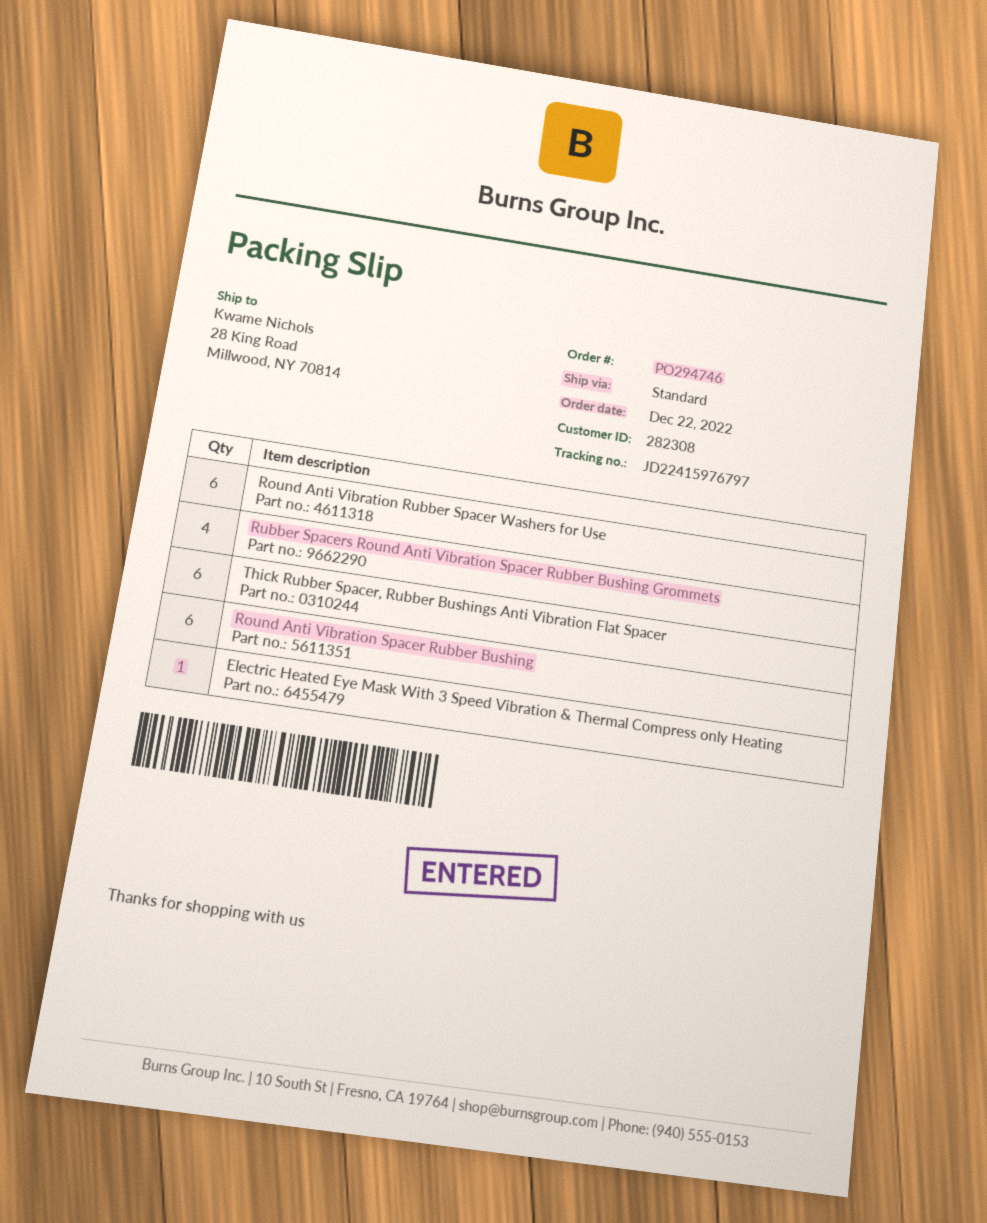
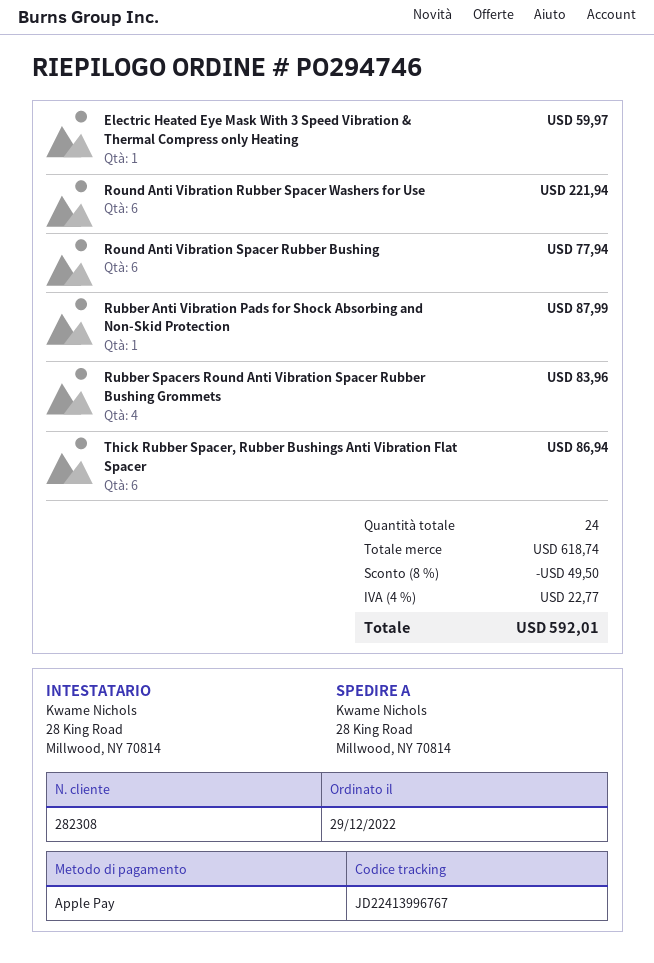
order date: 2022-12-22 -> 2022-12-29
tracking number: JD22415976797 -> JD22413996767
Rubber Anti Vibration Pads for Shock Absorbing and Non-Skid Protection: none -> 1

